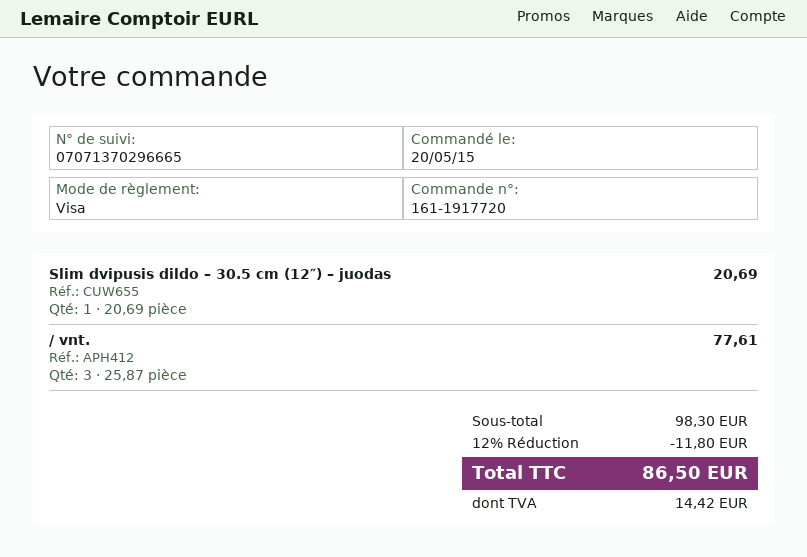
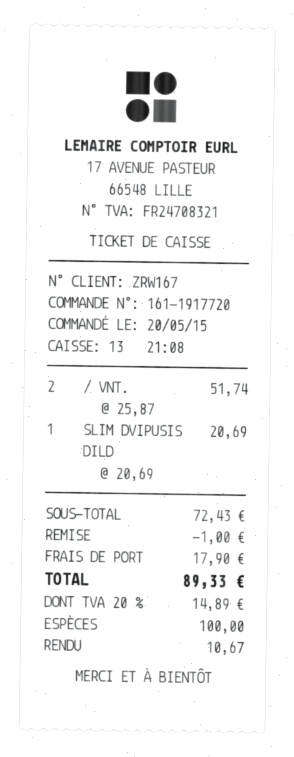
payment method: Visa -> cash
/ vnt.: 3 x 25.87 = 77.61 -> 2 x 25.87 = 51.74
subtotal: 98.30 -> 72.43
discount: 11.80 -> 1.00
shipping: none -> 17.90
tax: 14.42 -> 14.89
total: 86.50 -> 89.33

